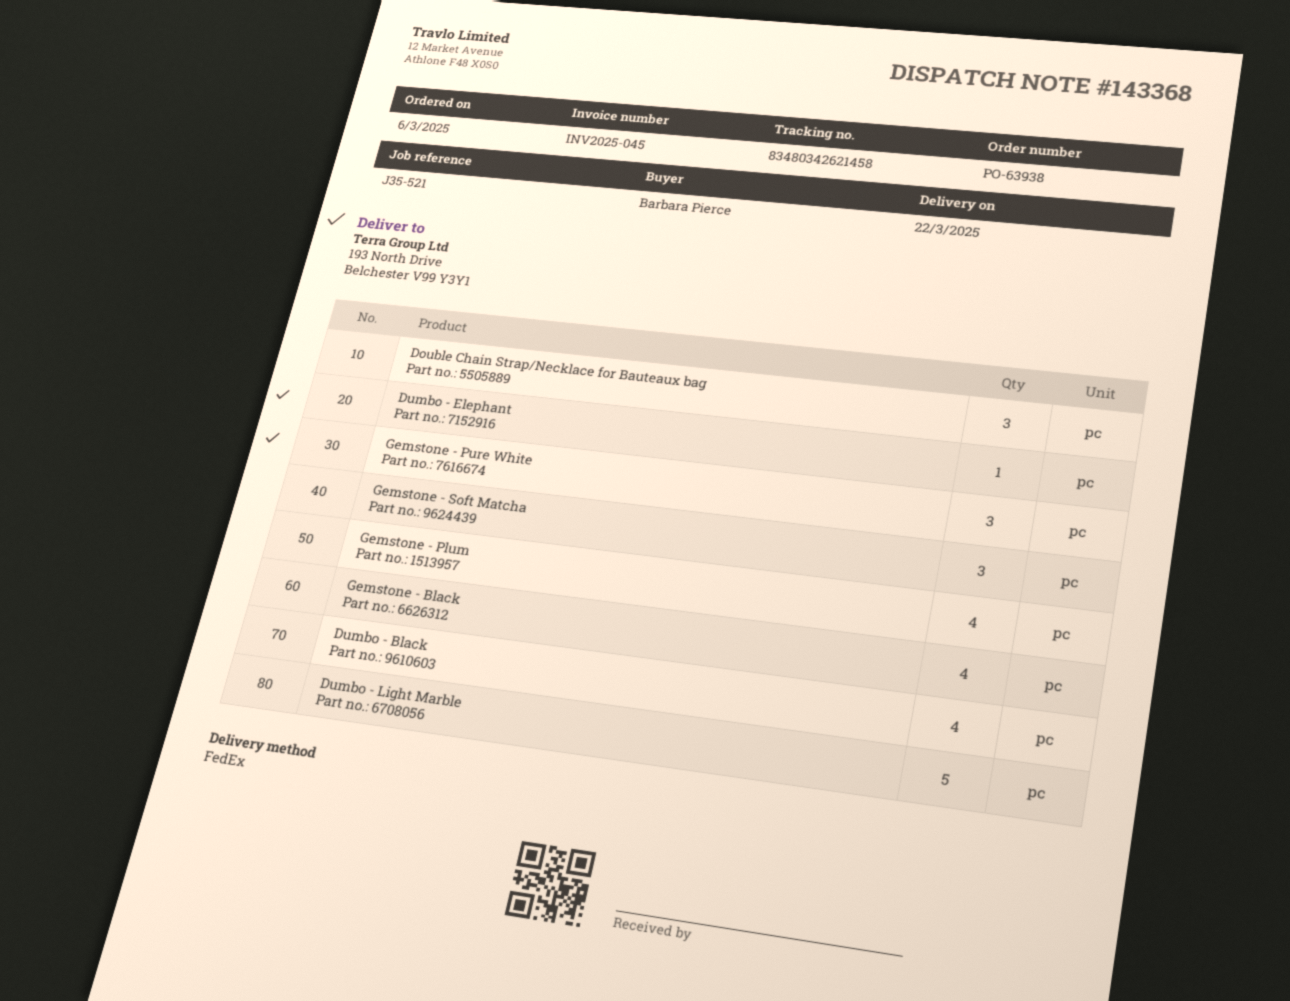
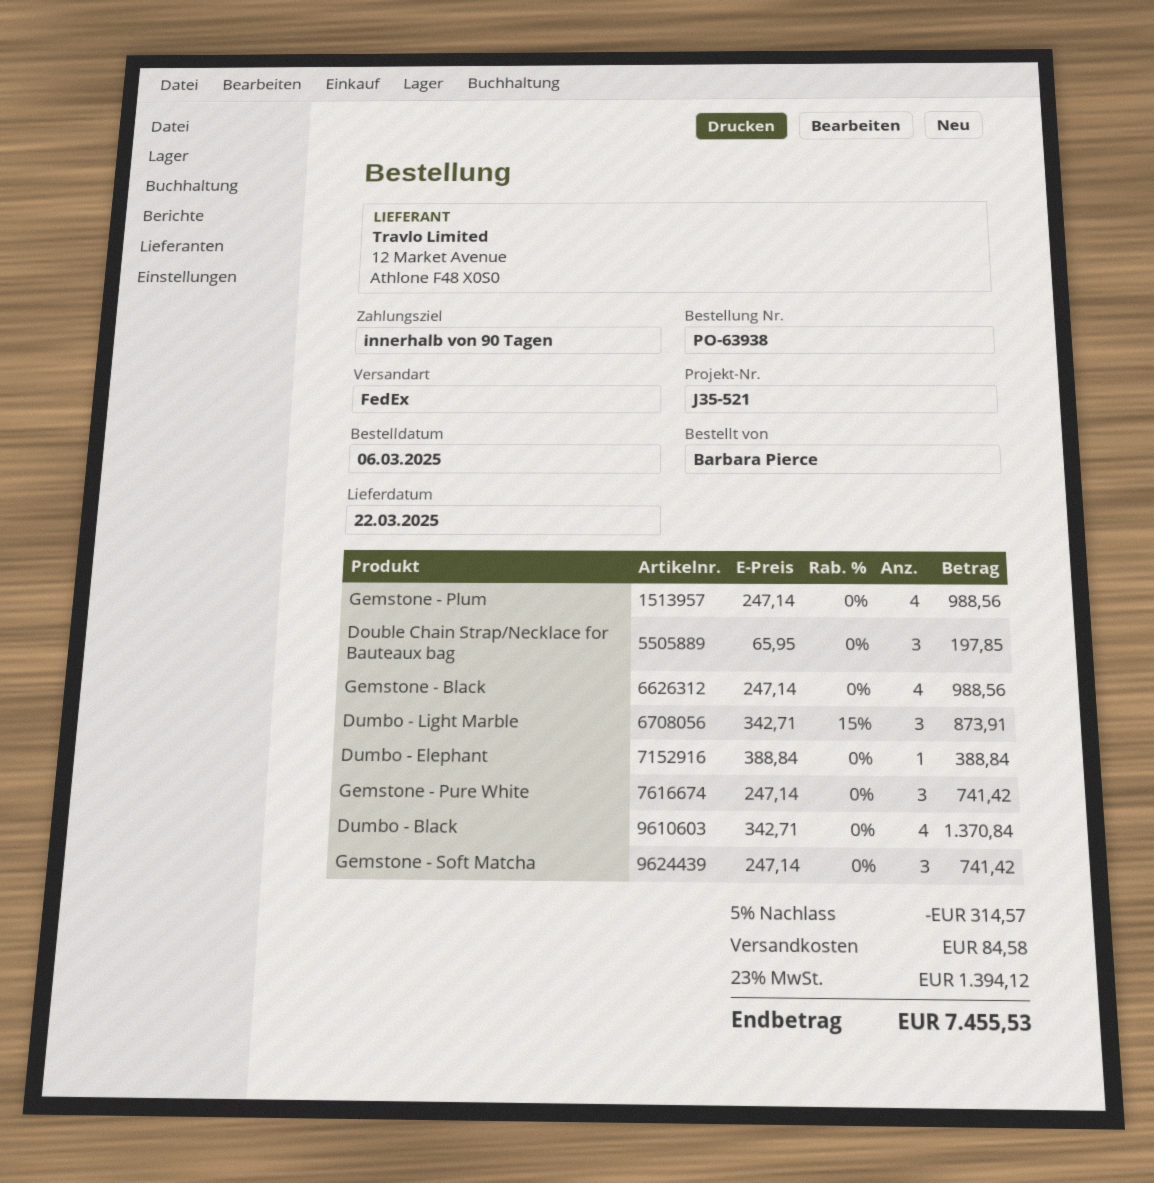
Dumbo - Light Marble: 5 -> 3

